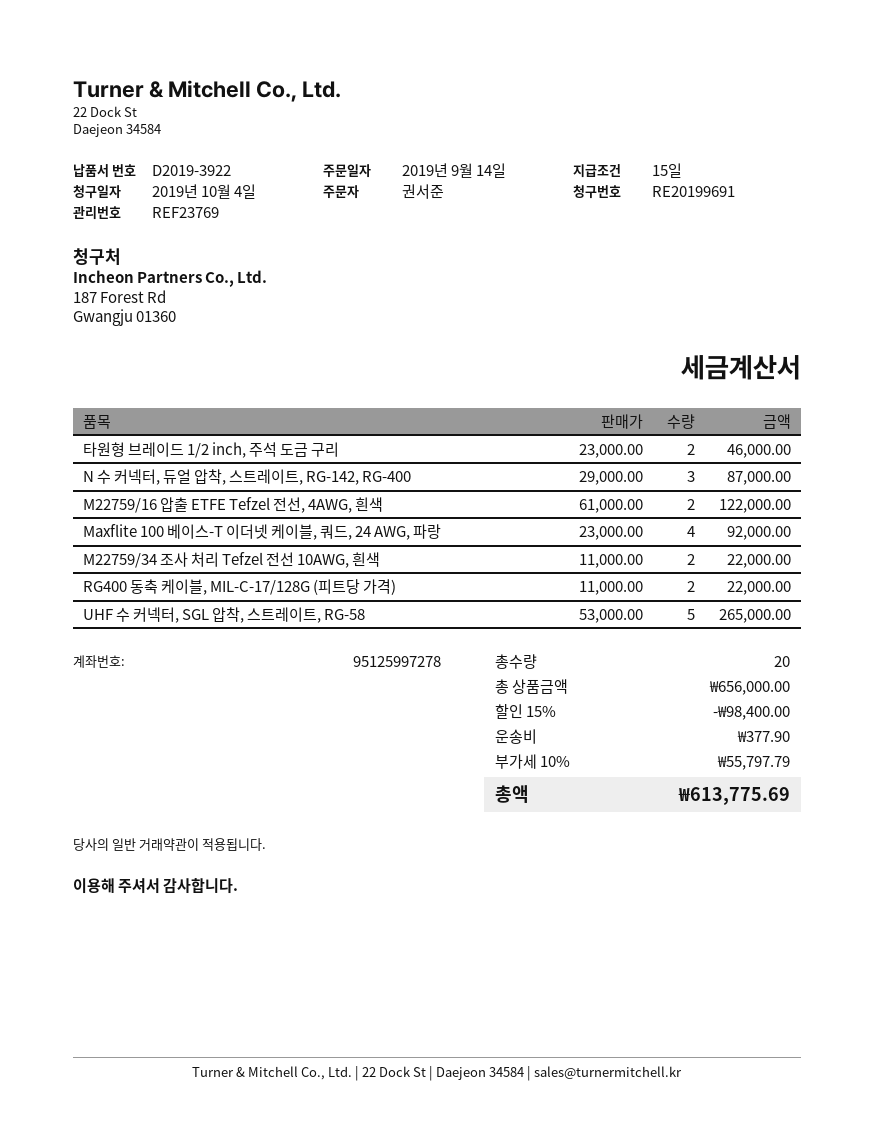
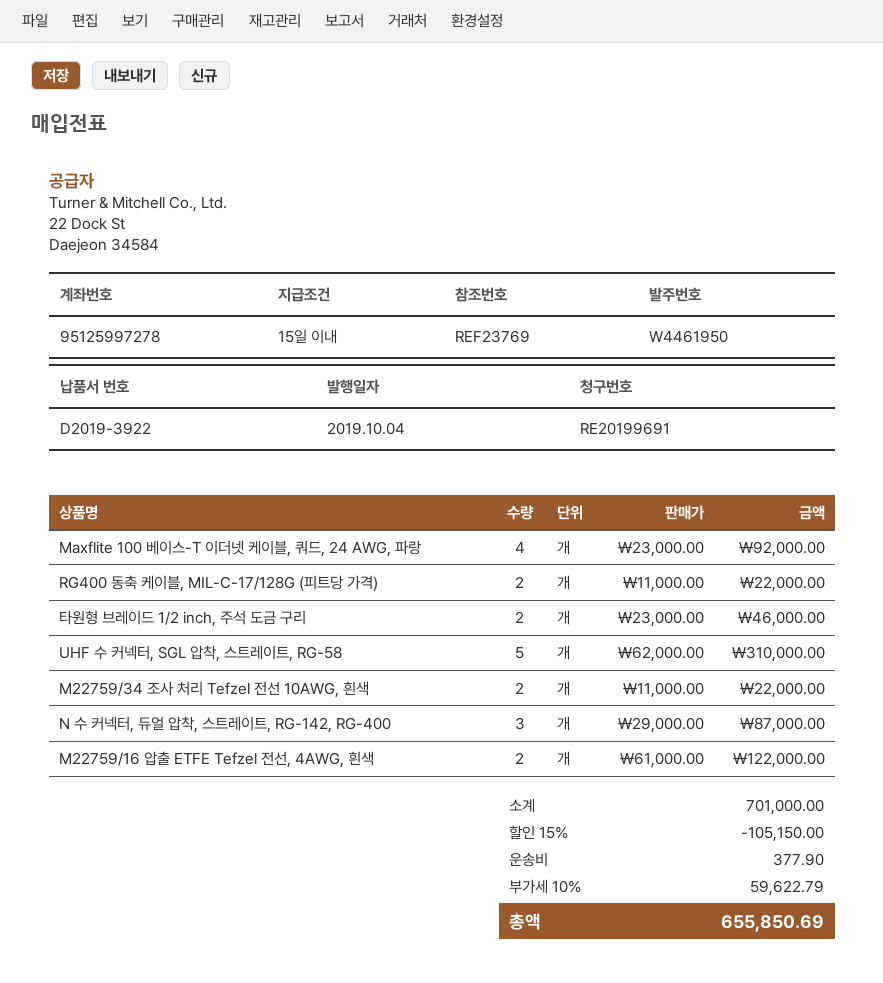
UHF 수 커넥터, SGL 압착, 스트레이트, RG-58: 5 x 53000.00 = 265000.00 -> 5 x 62000.00 = 310000.00
subtotal: 656000.00 -> 701000.00
discount: 15% = 98400.00 -> 15% = 105150.00
tax: 10% = 55797.79 -> 10% = 59622.79
total: 613775.69 -> 655850.69

